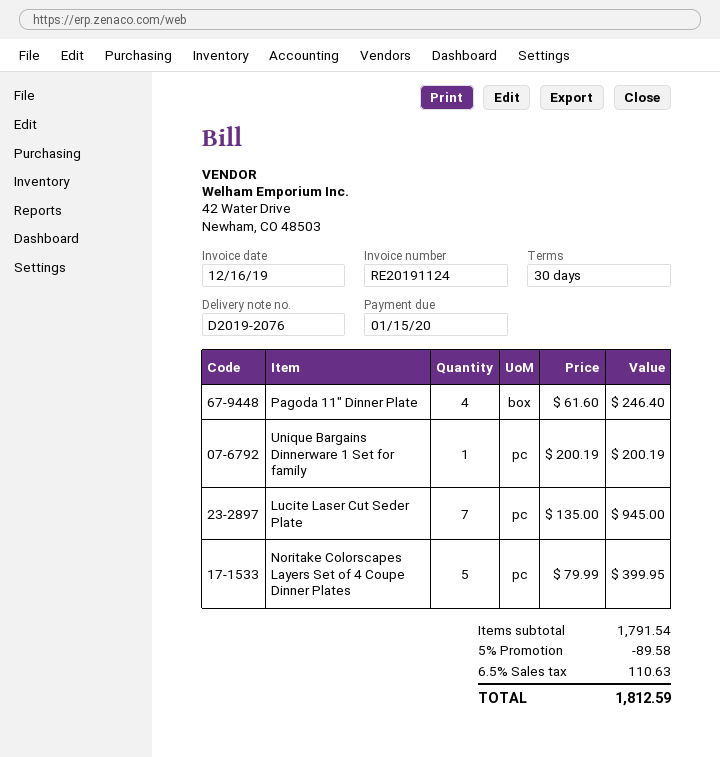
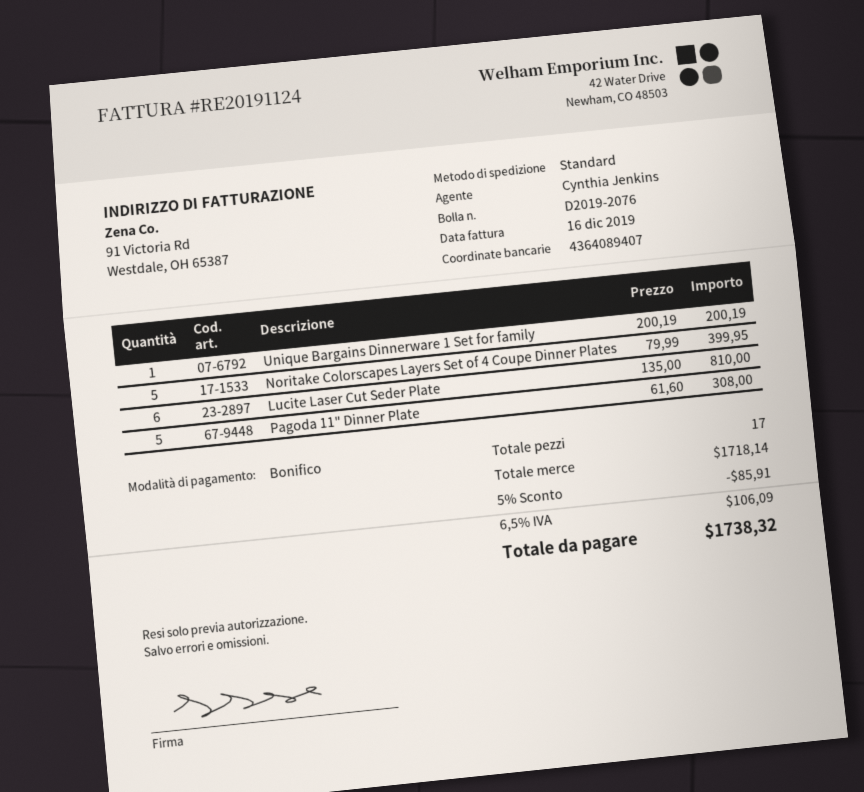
Pagoda 11" Dinner Plate: 4 x 61.60 = 246.40 -> 5 x 61.60 = 308.00
Lucite Laser Cut Seder Plate: 7 x 135.00 = 945.00 -> 6 x 135.00 = 810.00
subtotal: 1791.54 -> 1718.14
discount: 5% = 89.58 -> 5% = 85.91
tax: 6.5% = 110.63 -> 6.5% = 106.09
total: 1812.59 -> 1738.32

